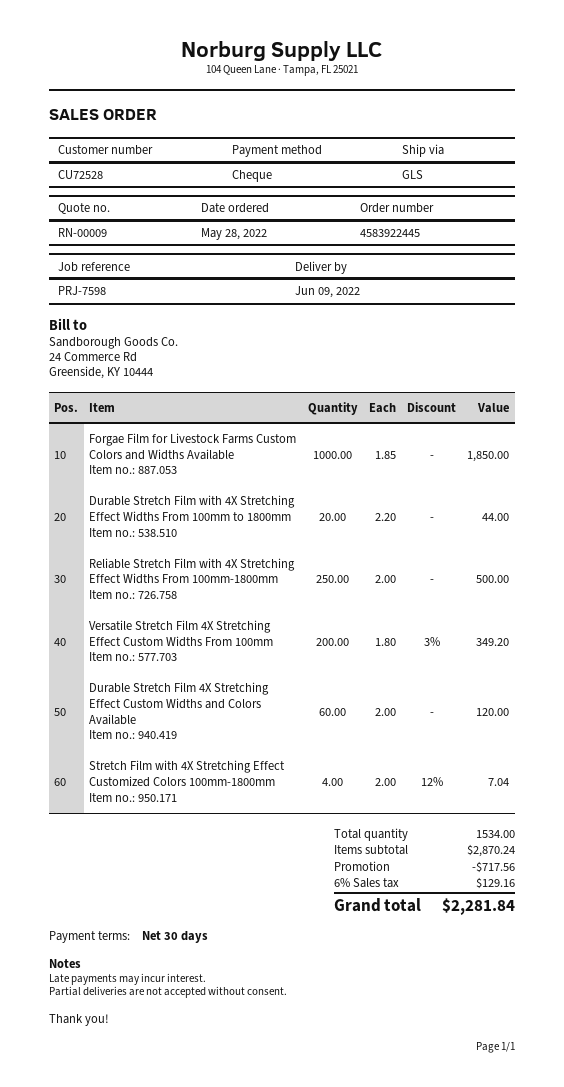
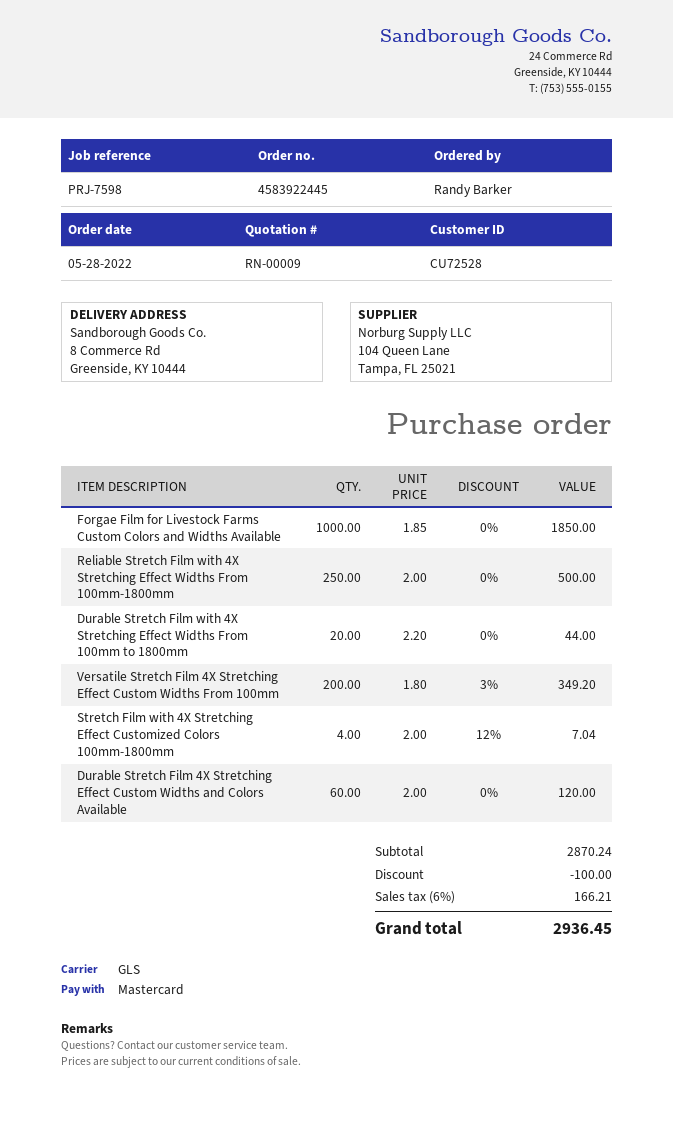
payment method: cheque -> Mastercard
discount: 717.56 -> 100.00
tax: 6% = 129.16 -> 6% = 166.21
total: 2281.84 -> 2936.45

